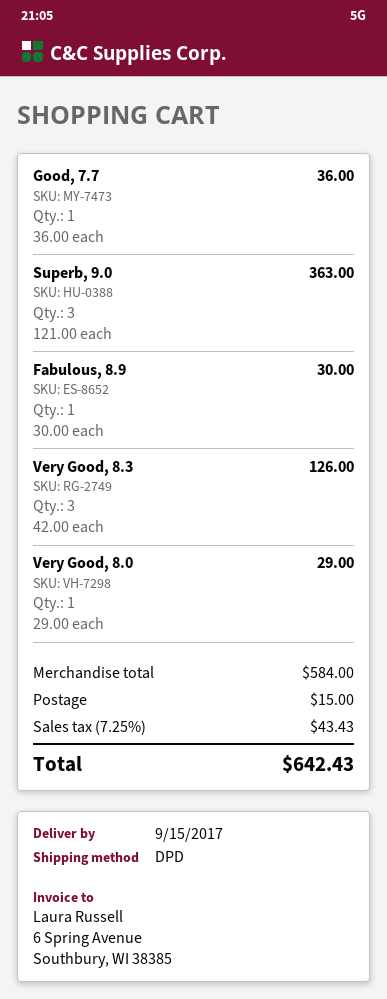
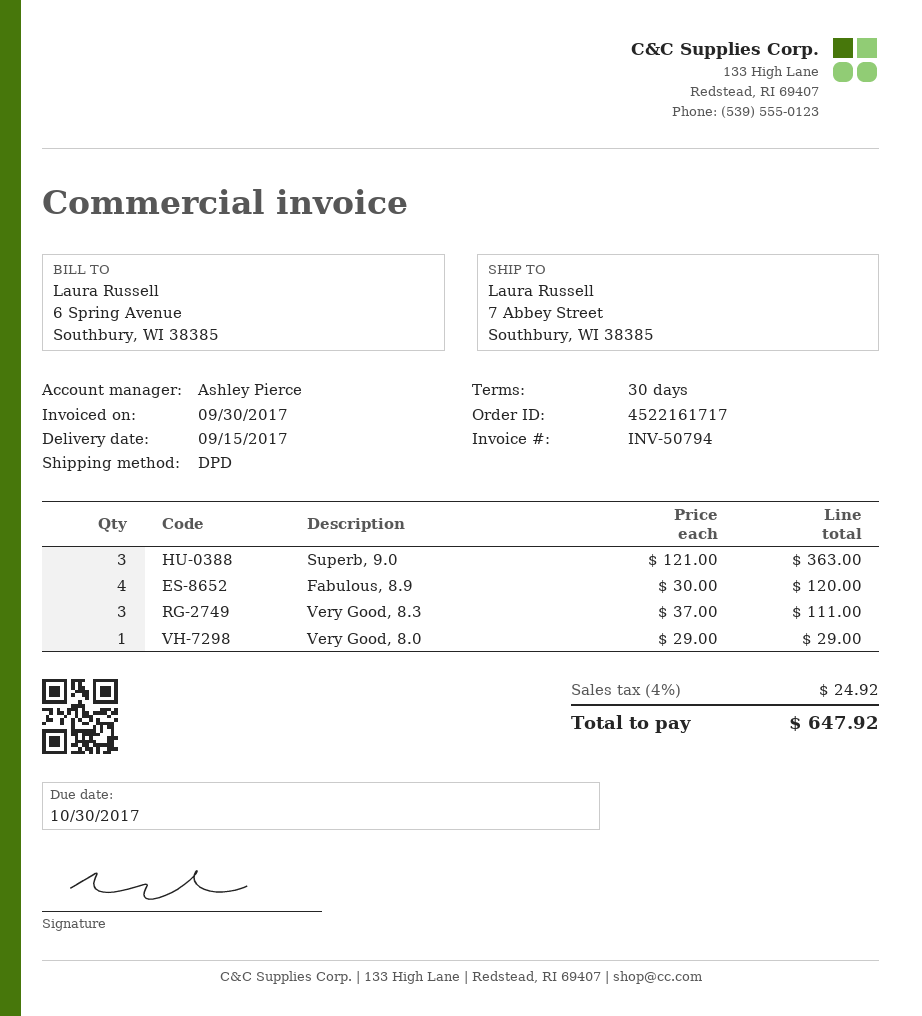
Good, 7.7: 1 x 36.00 = 36.00 -> none
Fabulous, 8.9: 1 x 30.00 = 30.00 -> 4 x 30.00 = 120.00
Very Good, 8.3: 3 x 42.00 = 126.00 -> 3 x 37.00 = 111.00
shipping: 15.00 -> none
tax: 7.25% = 43.43 -> 4% = 24.92
total: 642.43 -> 647.92

